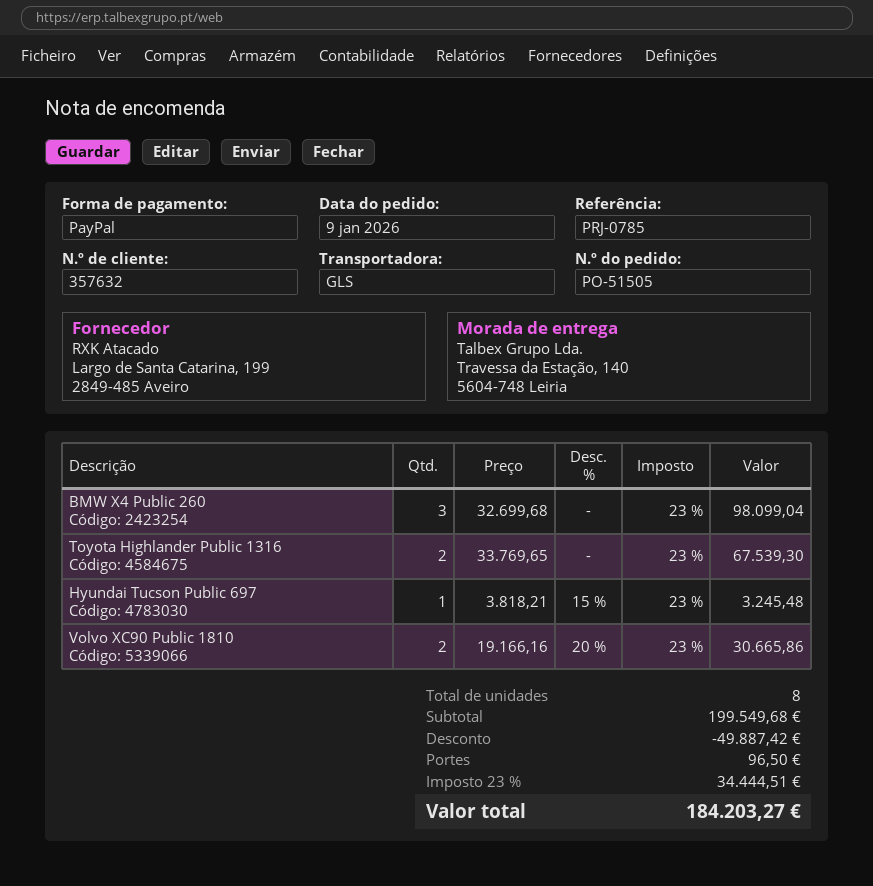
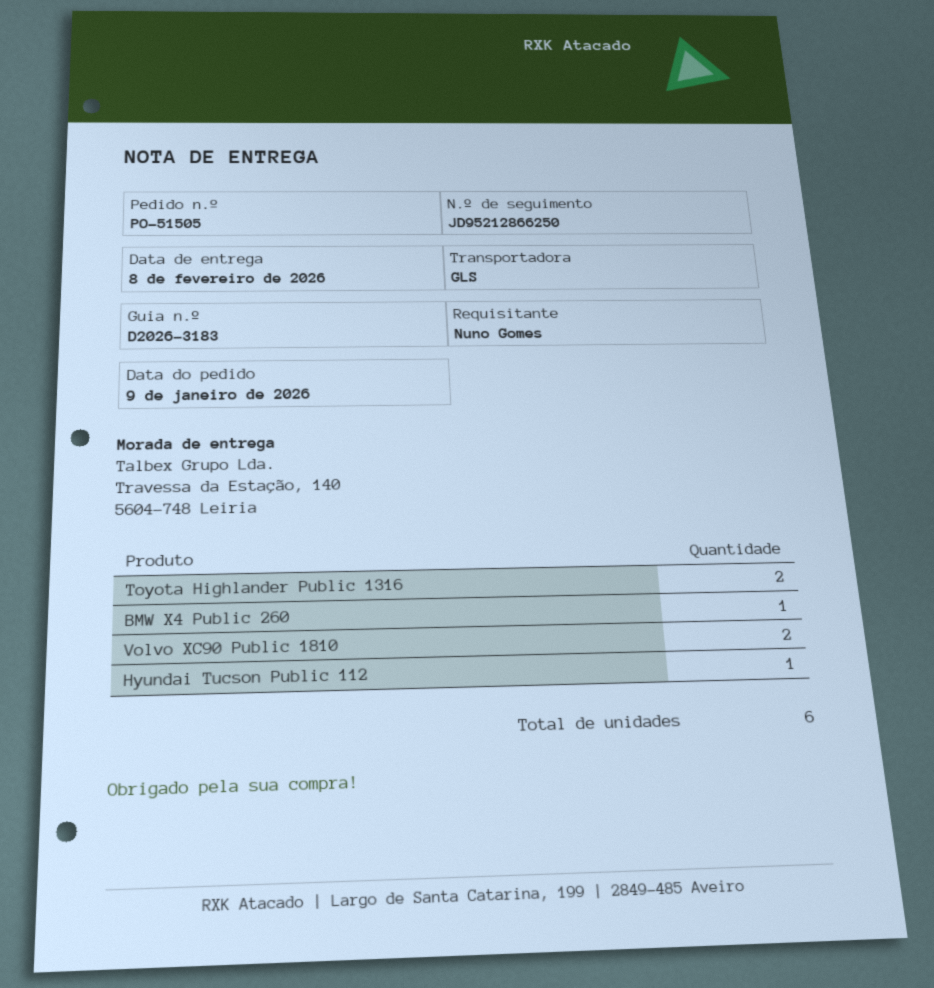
BMW X4 Public 260: 3 -> 1
Hyundai Tucson Public 697: 1 -> none
Hyundai Tucson Public 112: none -> 1
total quantity: 8 -> 6

